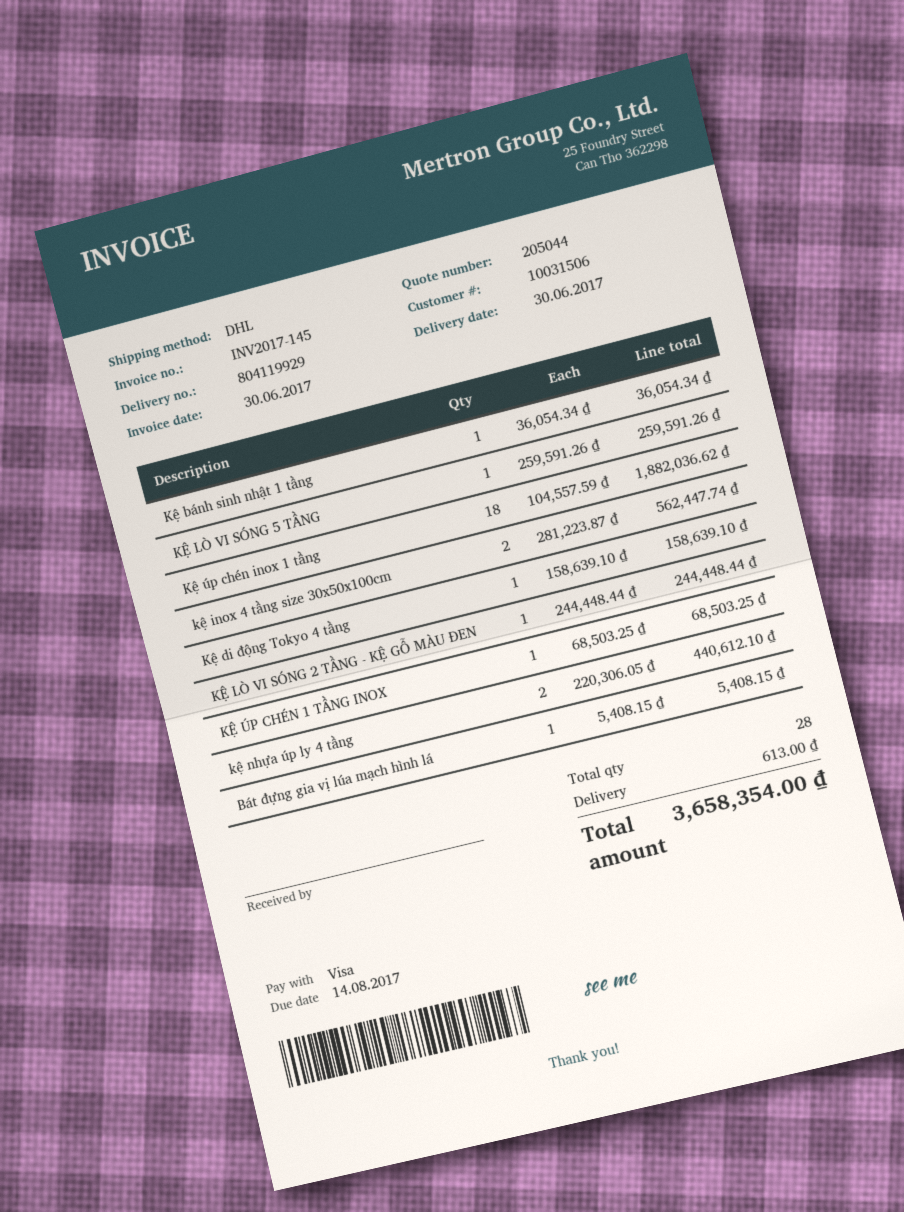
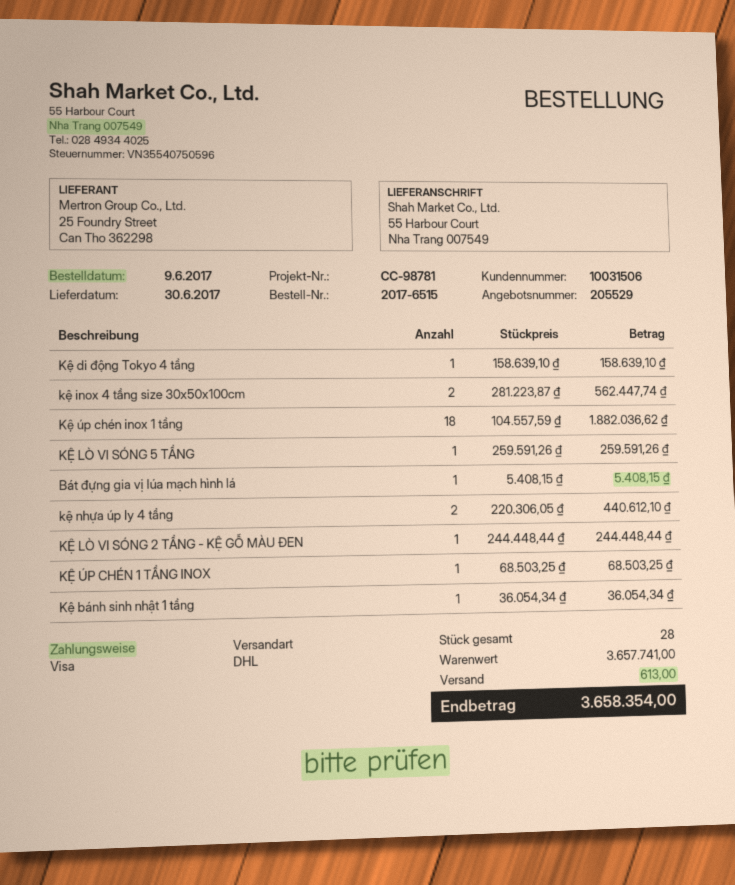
quote number: 205044 -> 205529

